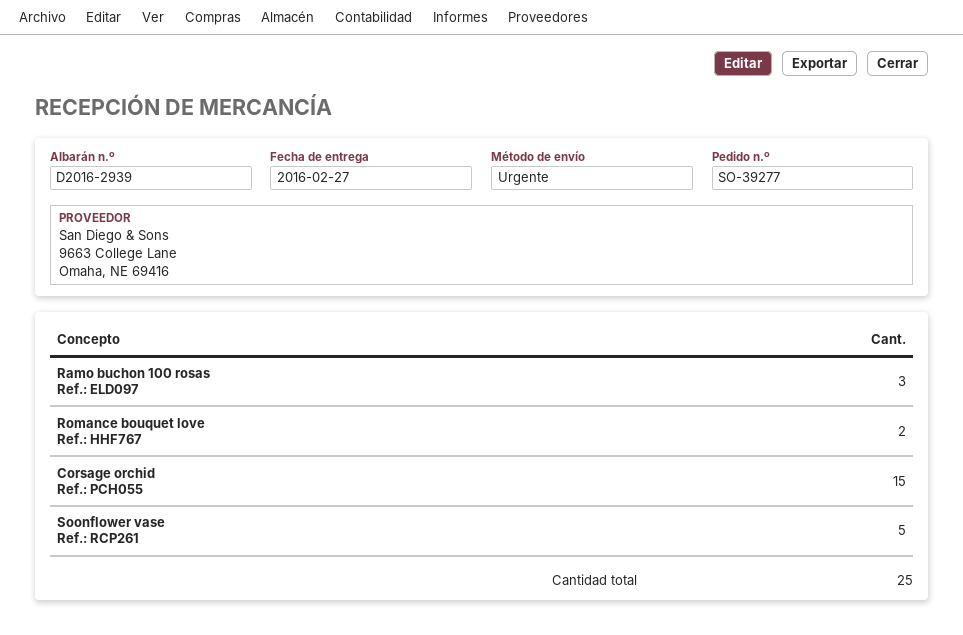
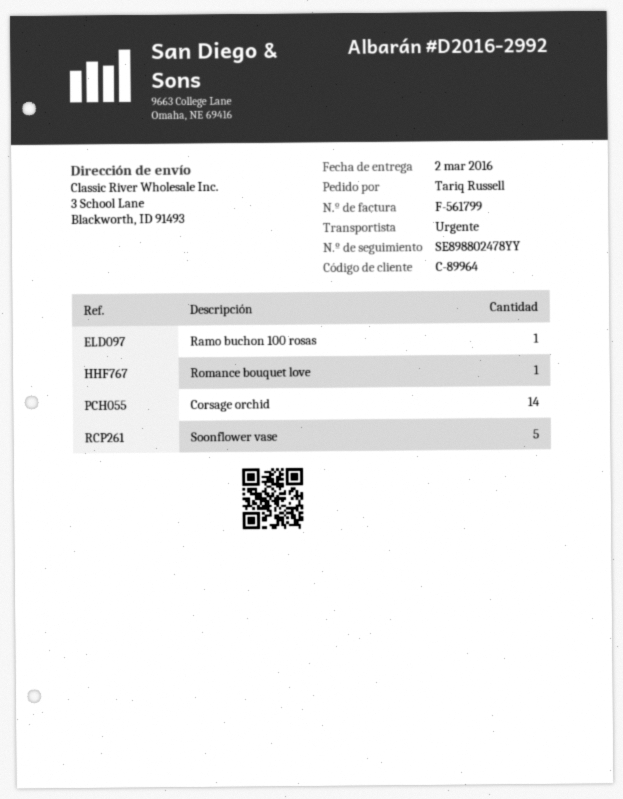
delivery note number: D2016-2939 -> D2016-2992
delivery date: 2016-02-27 -> 2016-03-02
Ramo buchon 100 rosas: 3 -> 1
Romance bouquet love: 2 -> 1
Corsage orchid: 15 -> 14

